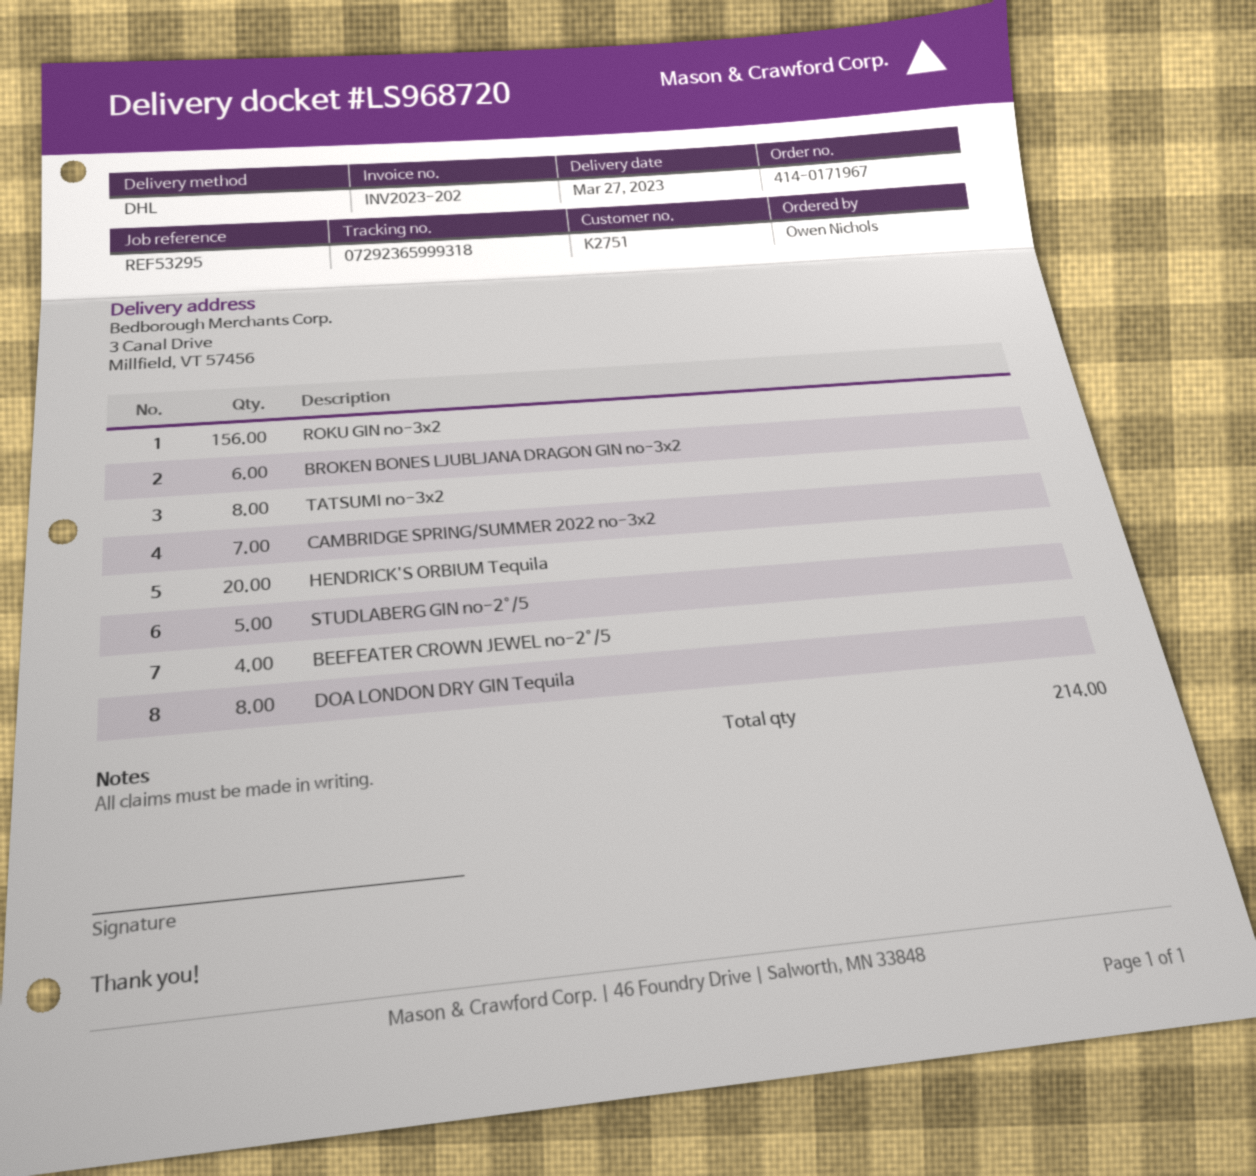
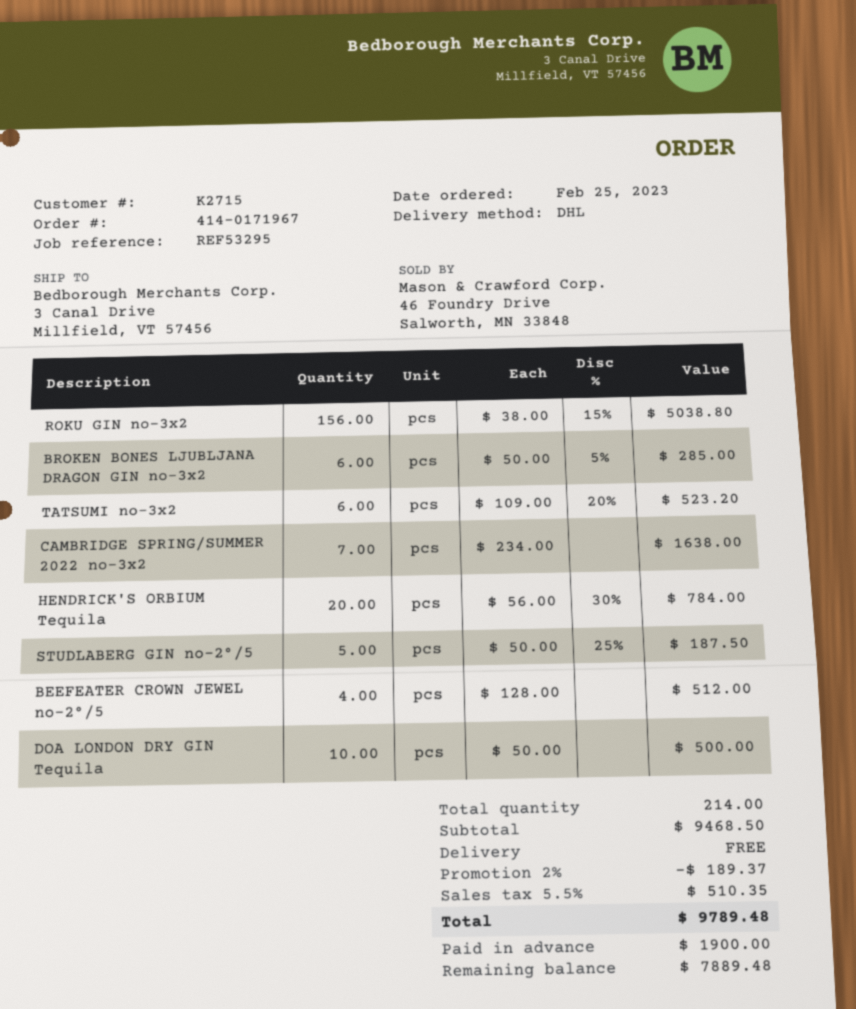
customer number: K2751 -> K2715
TATSUMI no-3x2: 8 -> 6
DOA LONDON DRY GIN Tequila: 8 -> 10

